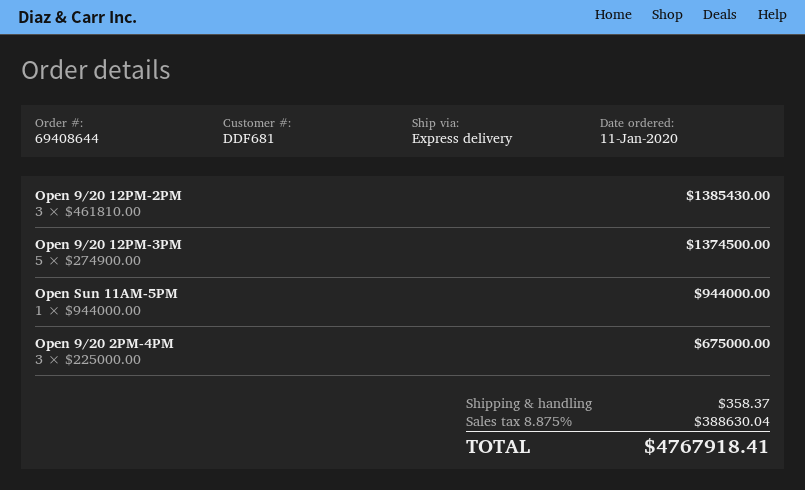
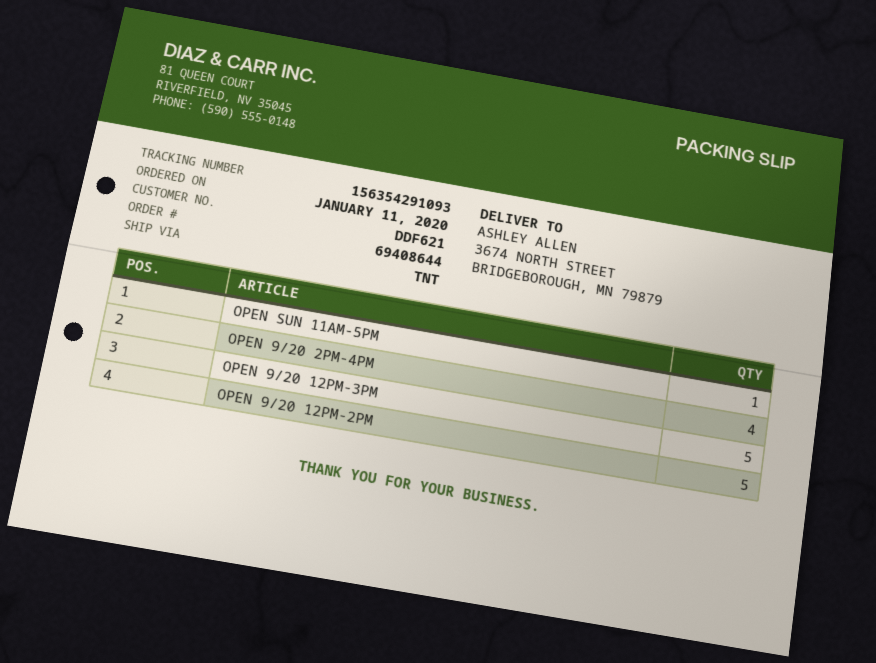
customer number: DDF681 -> DDF621
shipping method: express -> TNT
Open 9/20 12PM-2PM: 3 -> 5
Open 9/20 2PM-4PM: 3 -> 4

